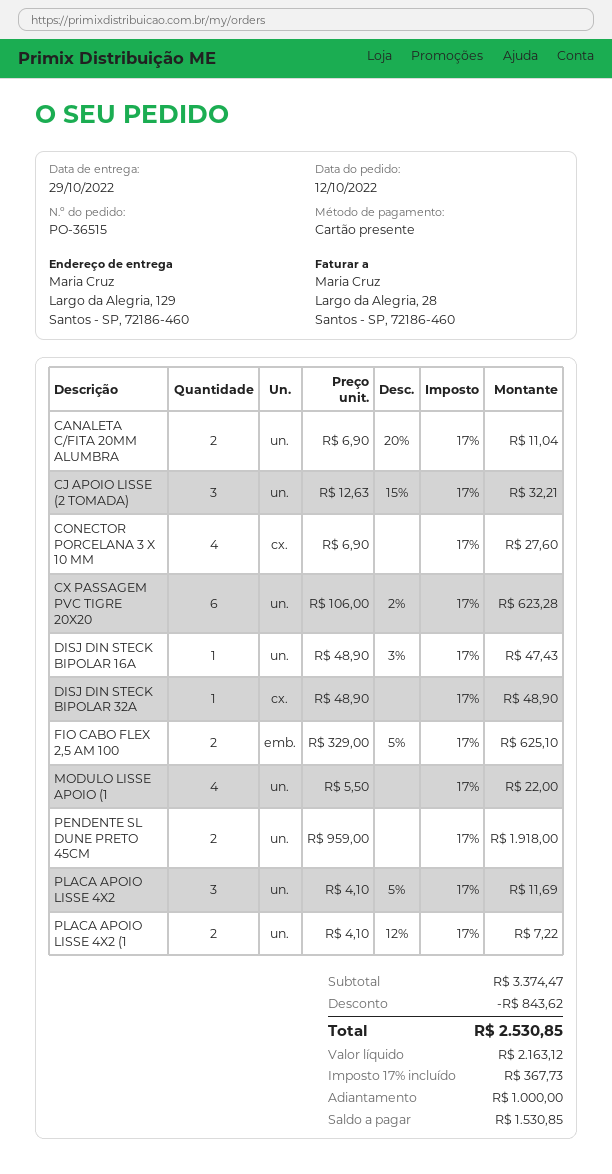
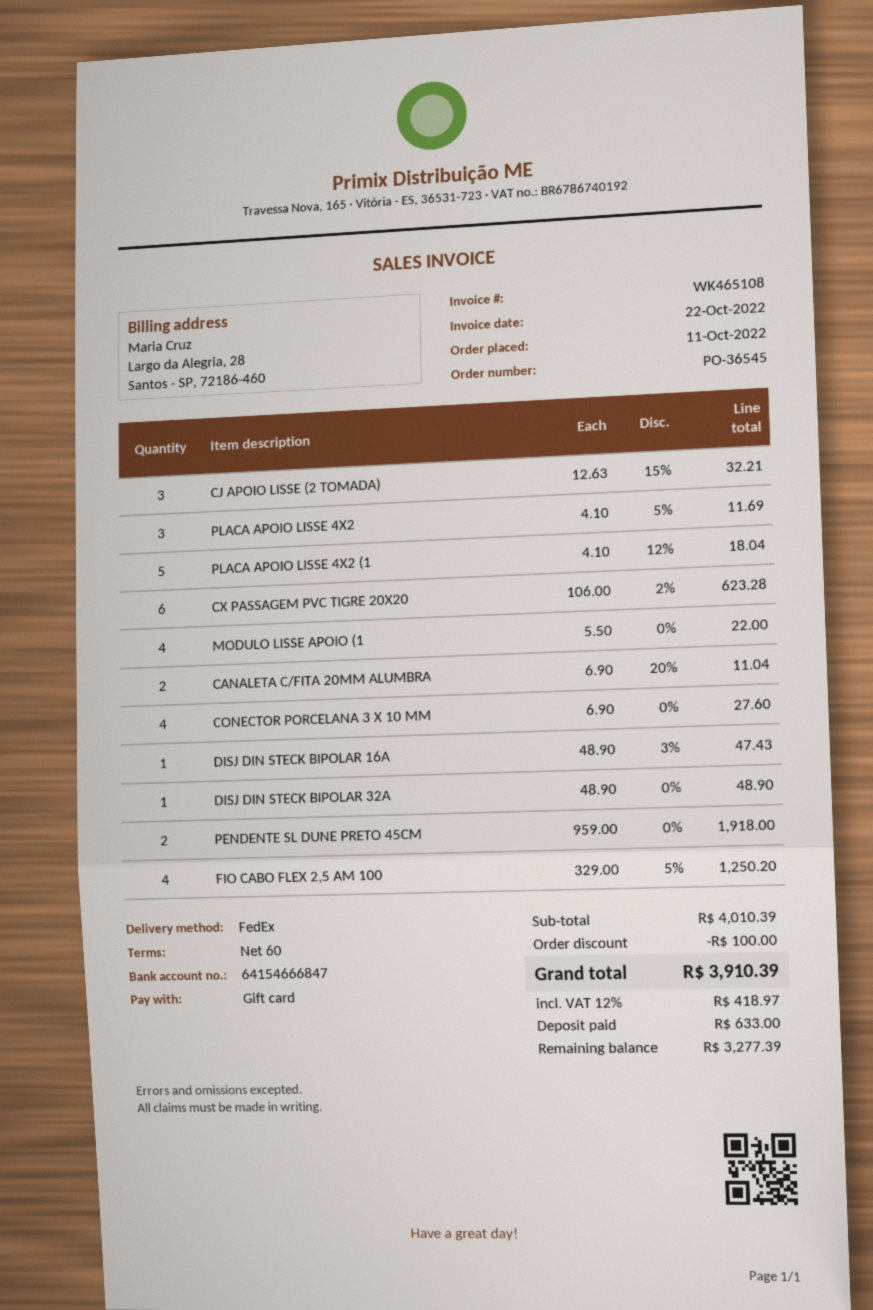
order number: PO-36515 -> PO-36545
order date: 2022-10-12 -> 2022-10-11
FIO CABO FLEX 2,5 AM 100: 2 x 329.00 - 5% = 625.10 -> 4 x 329.00 - 5% = 1250.20
PLACA APOIO LISSE 4X2 (1: 2 x 4.10 - 12% = 7.22 -> 5 x 4.10 - 12% = 18.04
subtotal: 3374.47 -> 4010.39
discount: 843.62 -> 100.00
tax: 17% = 367.73 -> 12% = 418.97
total: 2530.85 -> 3910.39
deposit: 1000.00 -> 633.00
balance: 1530.85 -> 3277.39

